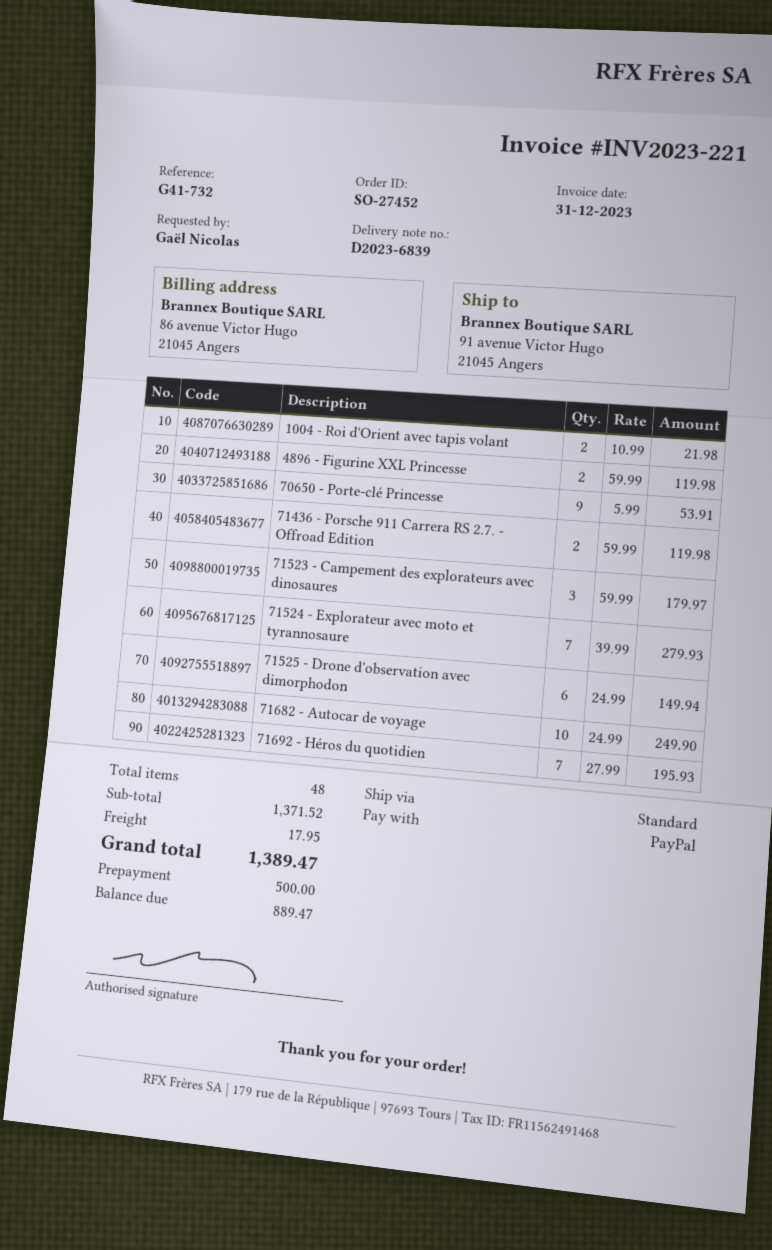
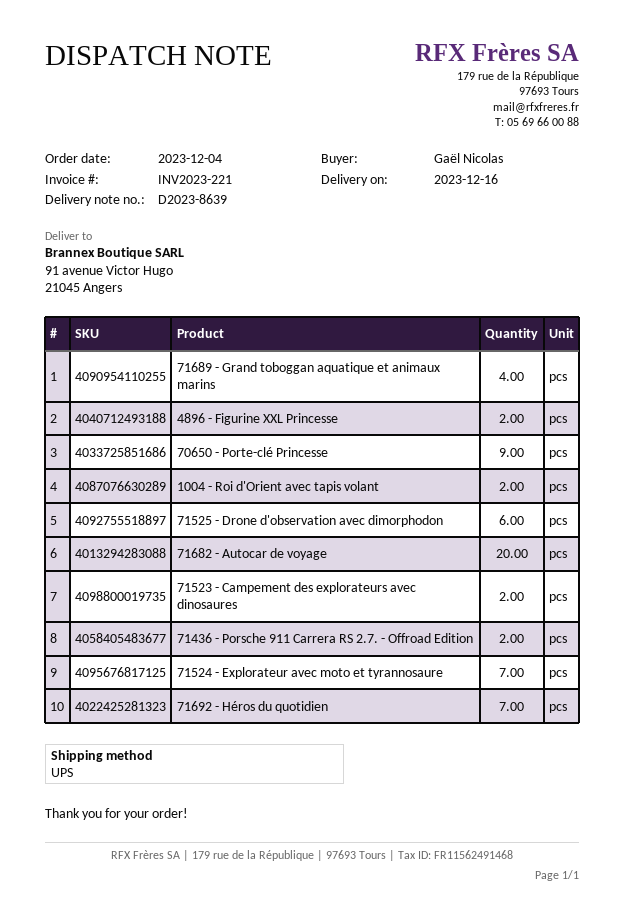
delivery note number: D2023-6839 -> D2023-8639
shipping method: standard -> UPS
71523 - Campement des explorateurs avec dinosaures: 3 -> 2
71682 - Autocar de voyage: 10 -> 20
71689 - Grand toboggan aquatique et animaux marins: none -> 4

